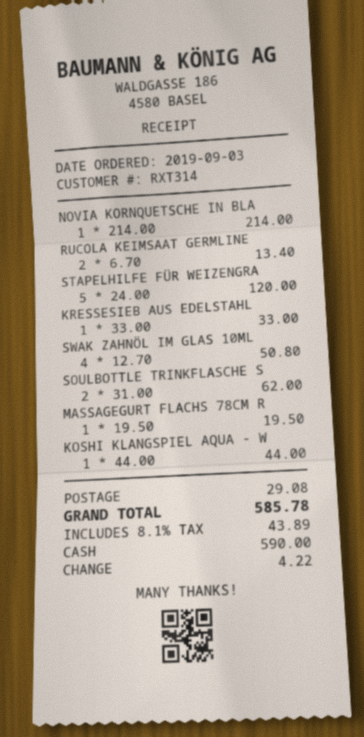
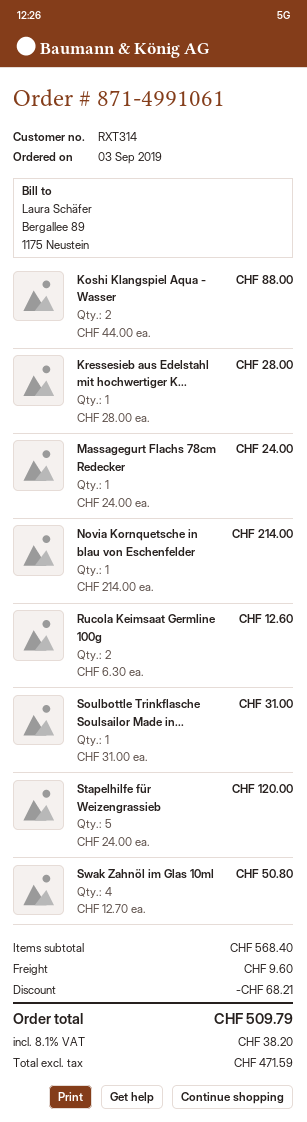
RUCOLA KEIMSAAT GERMLINE: 2 x 6.70 = 13.40 -> 2 x 6.30 = 12.60
KRESSESIEB AUS EDELSTAHL: 1 x 33.00 = 33.00 -> 1 x 28.00 = 28.00
SOULBOTTLE TRINKFLASCHE S: 2 x 31.00 = 62.00 -> 1 x 31.00 = 31.00
MASSAGEGURT FLACHS 78CM R: 1 x 19.50 = 19.50 -> 1 x 24.00 = 24.00
KOSHI KLANGSPIEL AQUA - W: 1 x 44.00 = 44.00 -> 2 x 44.00 = 88.00
discount: none -> 68.21
shipping: 29.08 -> 9.60
tax: 8.1% = 43.89 -> 8.1% = 38.20
total: 585.78 -> 509.79

